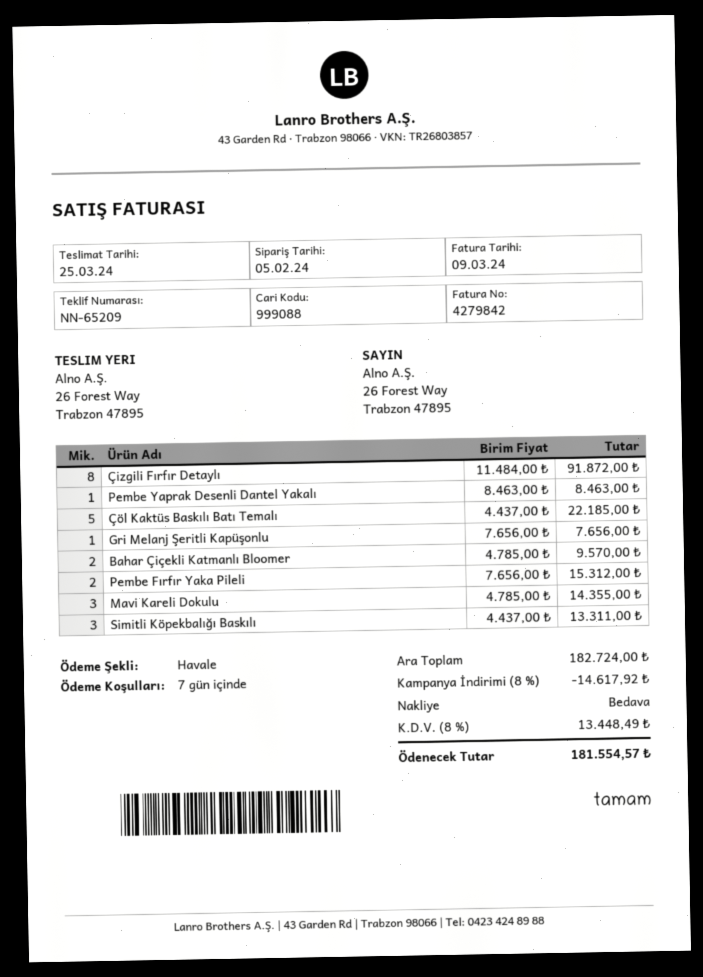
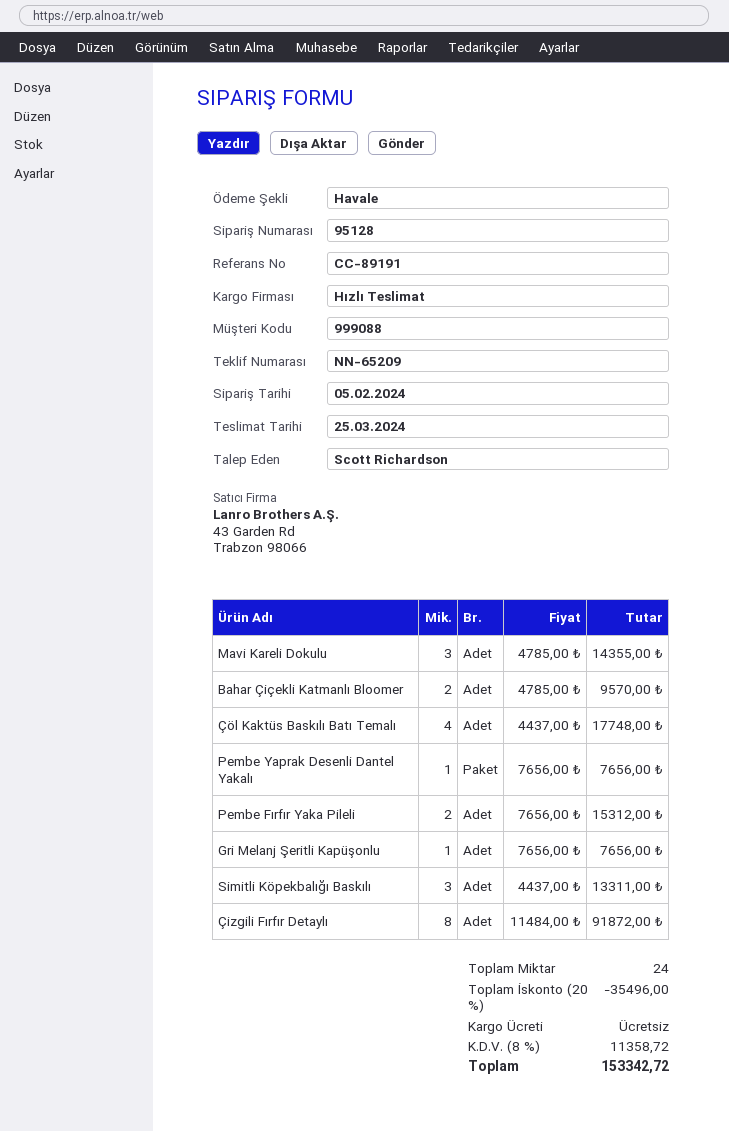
Pembe Yaprak Desenli Dantel Yakalı: 1 x 8463.00 = 8463.00 -> 1 x 7656.00 = 7656.00
Çöl Kaktüs Baskılı Batı Temalı: 5 x 4437.00 = 22185.00 -> 4 x 4437.00 = 17748.00
discount: 8% = 14617.92 -> 20% = 35496.00
tax: 8% = 13448.49 -> 8% = 11358.72
total: 181554.57 -> 153342.72

